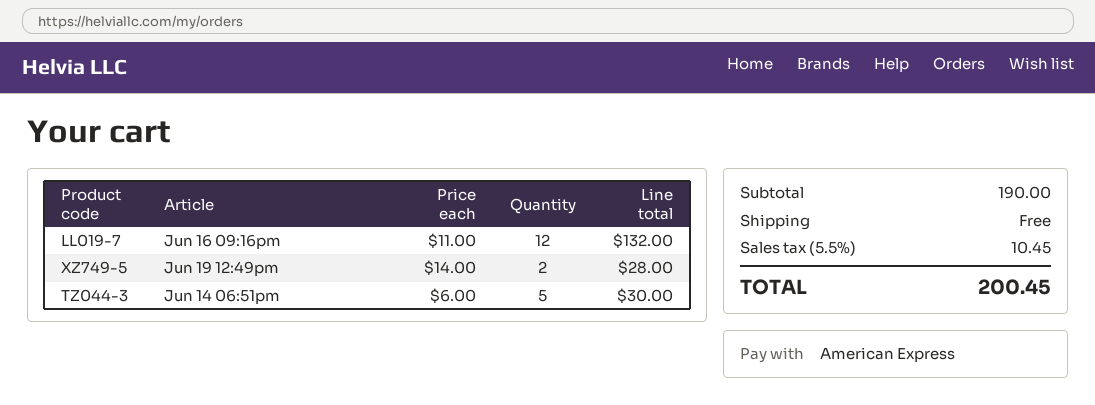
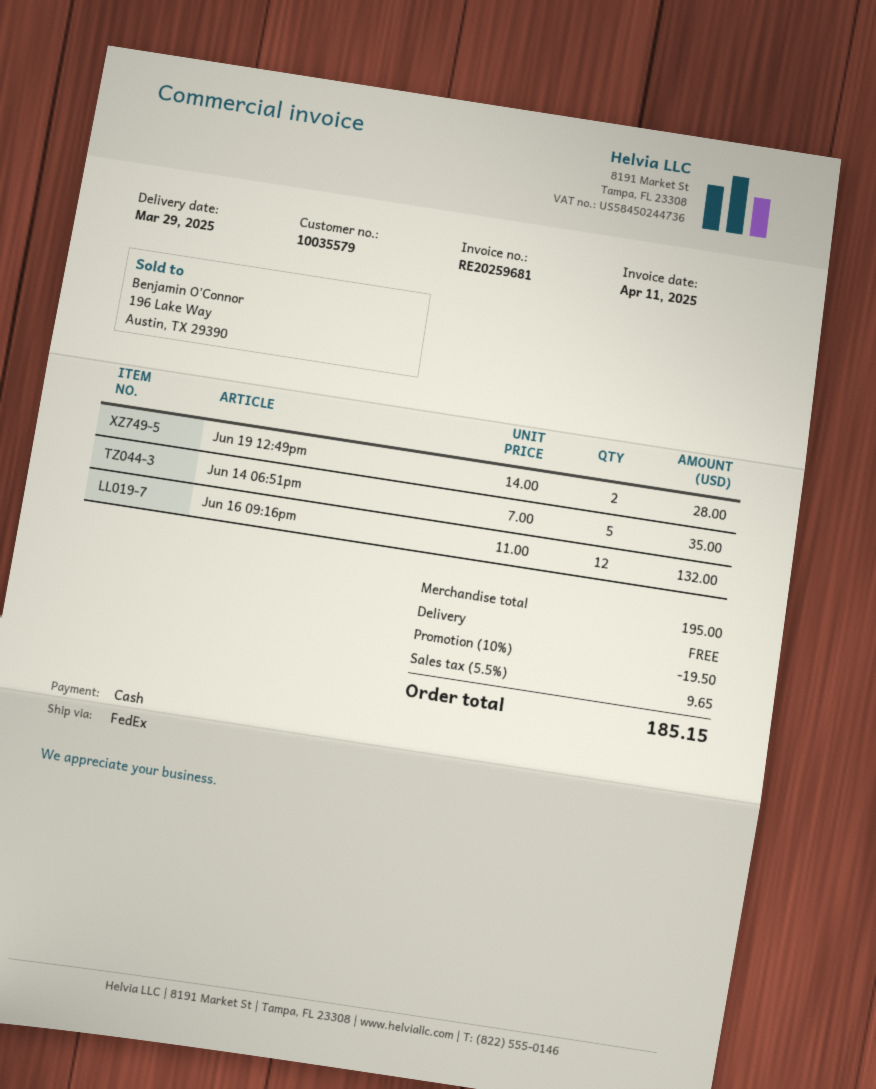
payment method: American Express -> cash
Jun 14 06:51pm: 5 x 6.00 = 30.00 -> 5 x 7.00 = 35.00
subtotal: 190.00 -> 195.00
discount: none -> 10% = 19.50
tax: 5.5% = 10.45 -> 5.5% = 9.65
total: 200.45 -> 185.15

